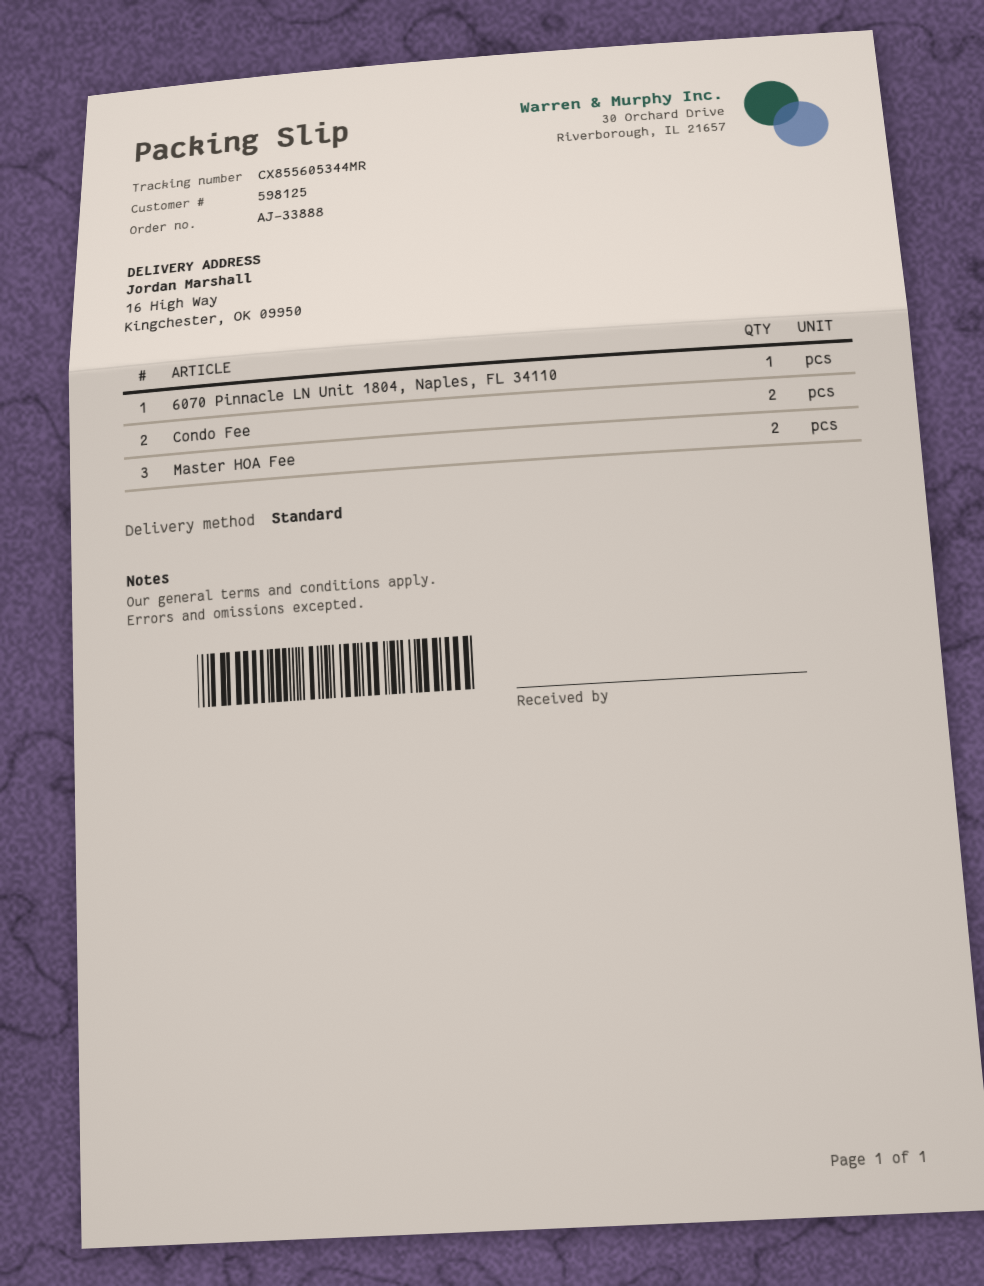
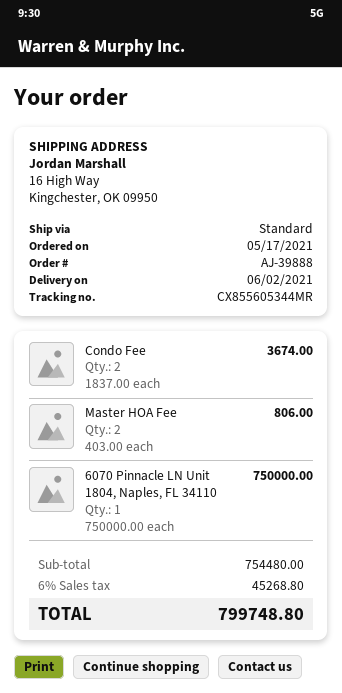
order number: AJ-33888 -> AJ-39888

